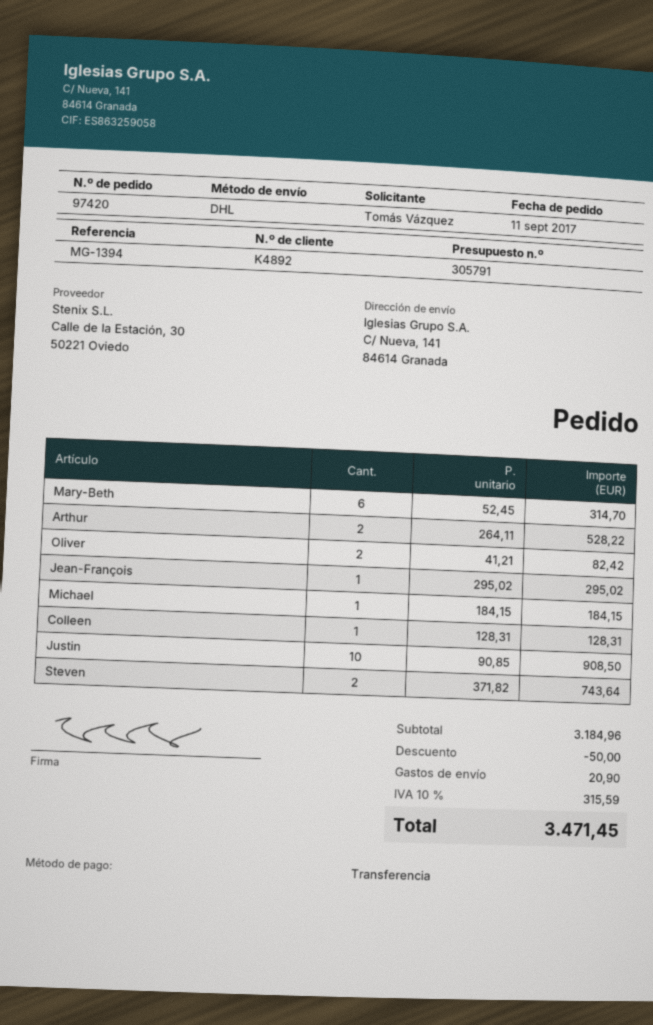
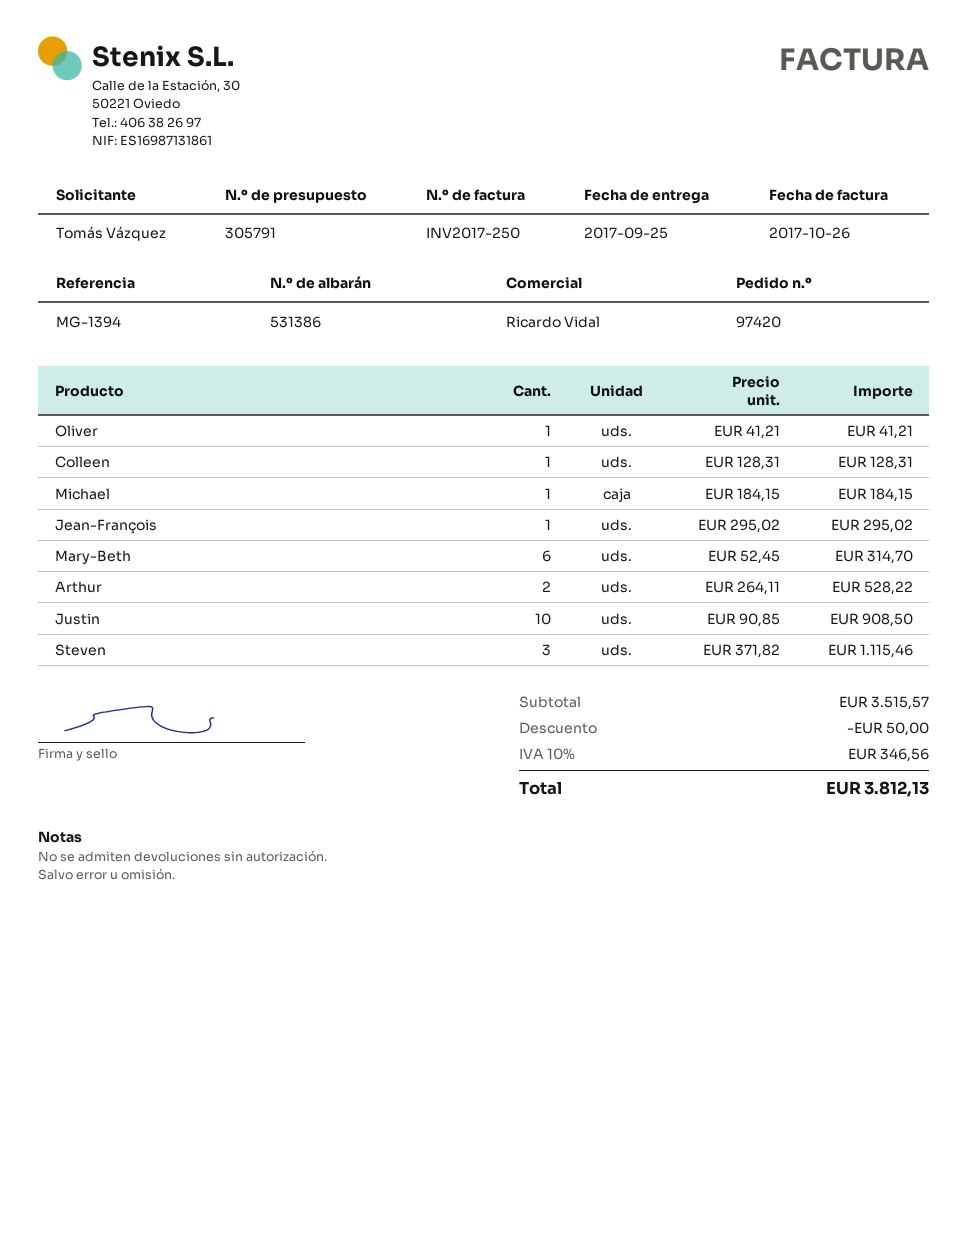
Oliver: 2 x 41.21 = 82.42 -> 1 x 41.21 = 41.21
Steven: 2 x 371.82 = 743.64 -> 3 x 371.82 = 1115.46
subtotal: 3184.96 -> 3515.57
shipping: 20.90 -> none
tax: 10% = 315.59 -> 10% = 346.56
total: 3471.45 -> 3812.13

